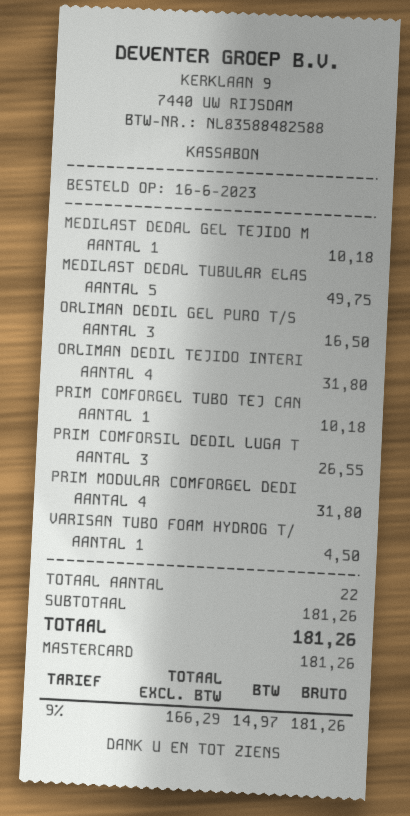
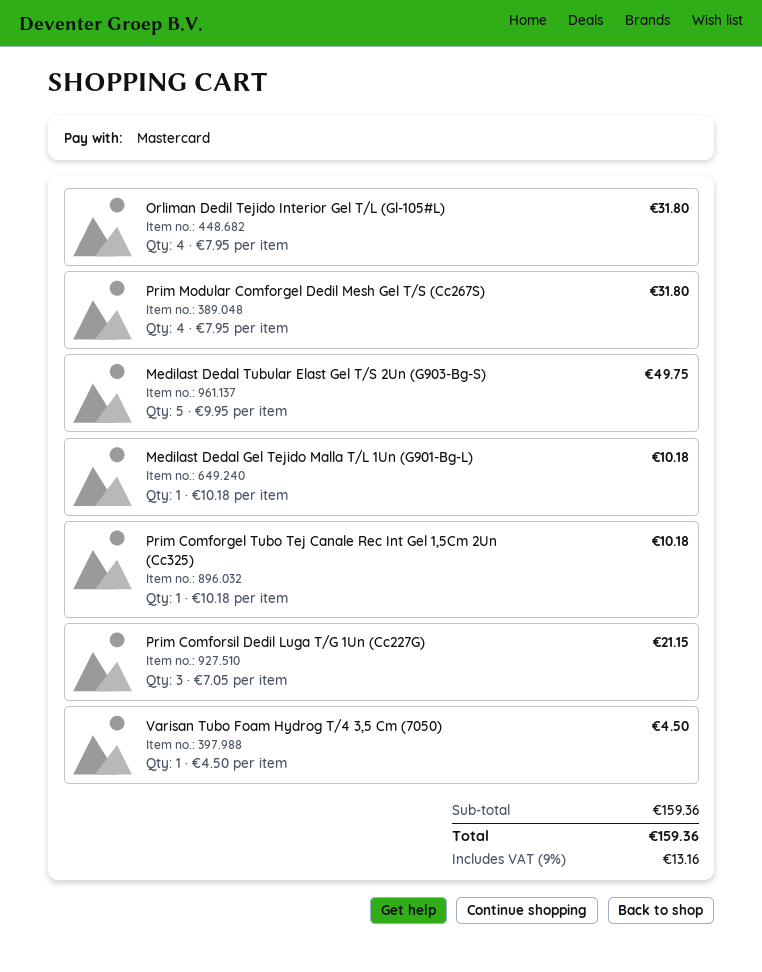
ORLIMAN DEDIL GEL PURO T/S: 3 for 16.50 -> none
PRIM COMFORSIL DEDIL LUGA T: 3 for 26.55 -> 3 for 21.15
subtotal: 181.26 -> 159.36
tax: 9% = 14.97 -> 9% = 13.16
total: 181.26 -> 159.36

